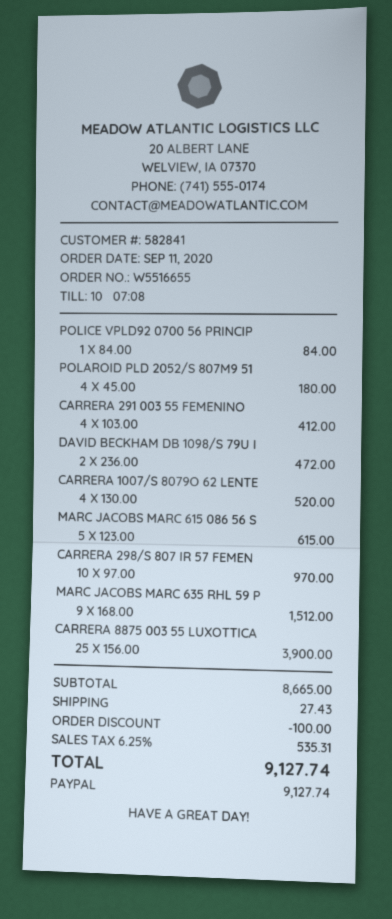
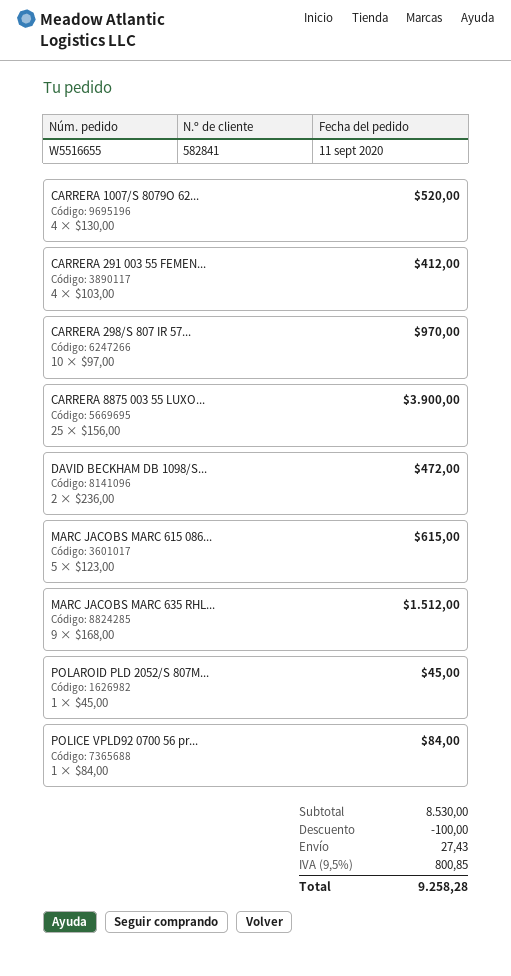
POLAROID PLD 2052/S 807M9 51: 4 x 45.00 = 180.00 -> 1 x 45.00 = 45.00
subtotal: 8665.00 -> 8530.00
tax: 6.25% = 535.31 -> 9.5% = 800.85
total: 9127.74 -> 9258.28

